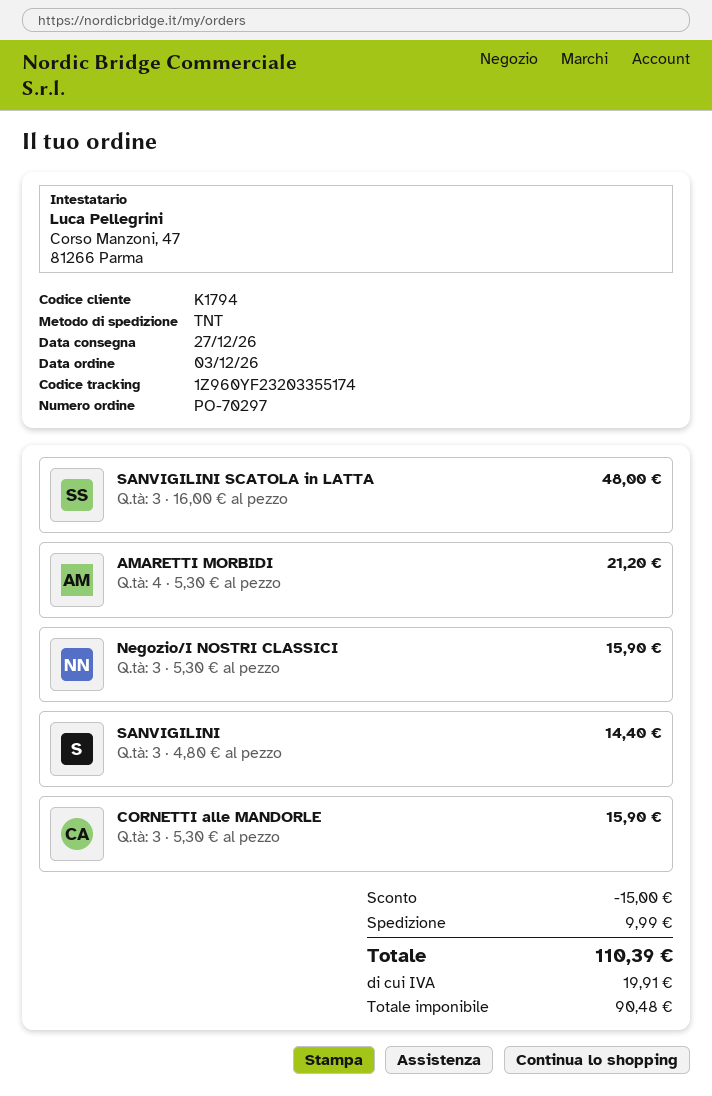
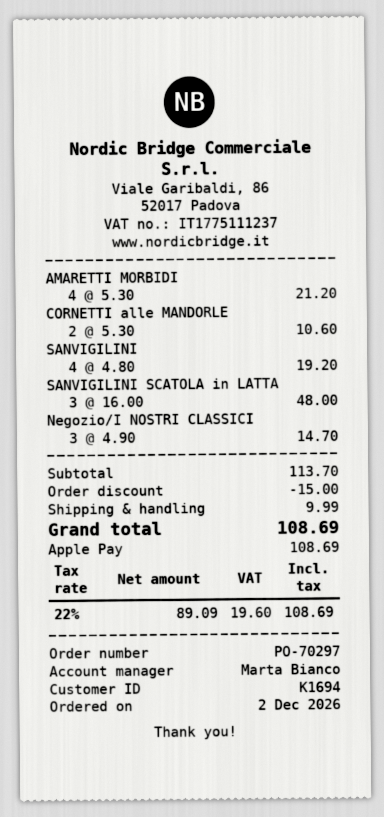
order date: 2026-12-03 -> 2026-12-02
customer number: K1794 -> K1694
Negozio/I NOSTRI CLASSICI: 3 x 5.30 = 15.90 -> 3 x 4.90 = 14.70
SANVIGILINI: 3 x 4.80 = 14.40 -> 4 x 4.80 = 19.20
CORNETTI alle MANDORLE: 3 x 5.30 = 15.90 -> 2 x 5.30 = 10.60
net: 90.48 -> 89.09
tax: 19.91 -> 19.60
total: 110.39 -> 108.69

